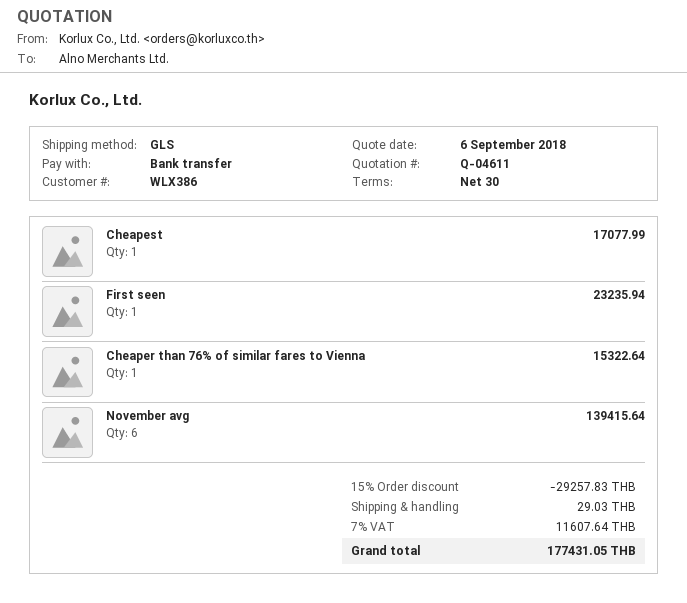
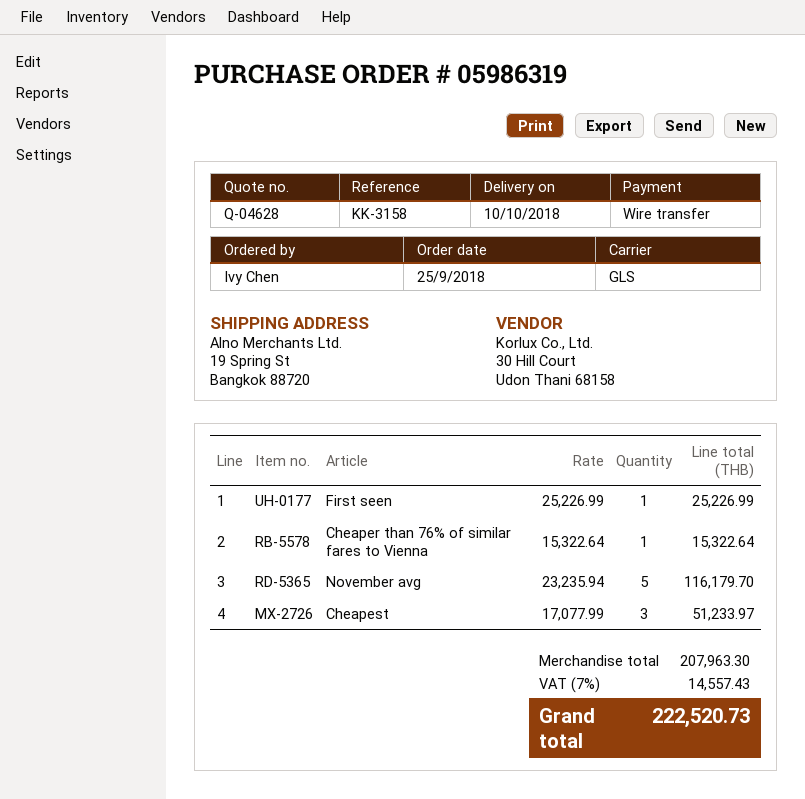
quote number: Q-04611 -> Q-04628
Cheapest: 1 for 17077.99 -> 3 for 51233.97
First seen: 1 for 23235.94 -> 1 for 25226.99
November avg: 6 for 139415.64 -> 5 for 116179.70
discount: 15% = 29257.83 -> none
shipping: 29.03 -> none
tax: 7% = 11607.64 -> 7% = 14557.43
total: 177431.05 -> 222520.73

